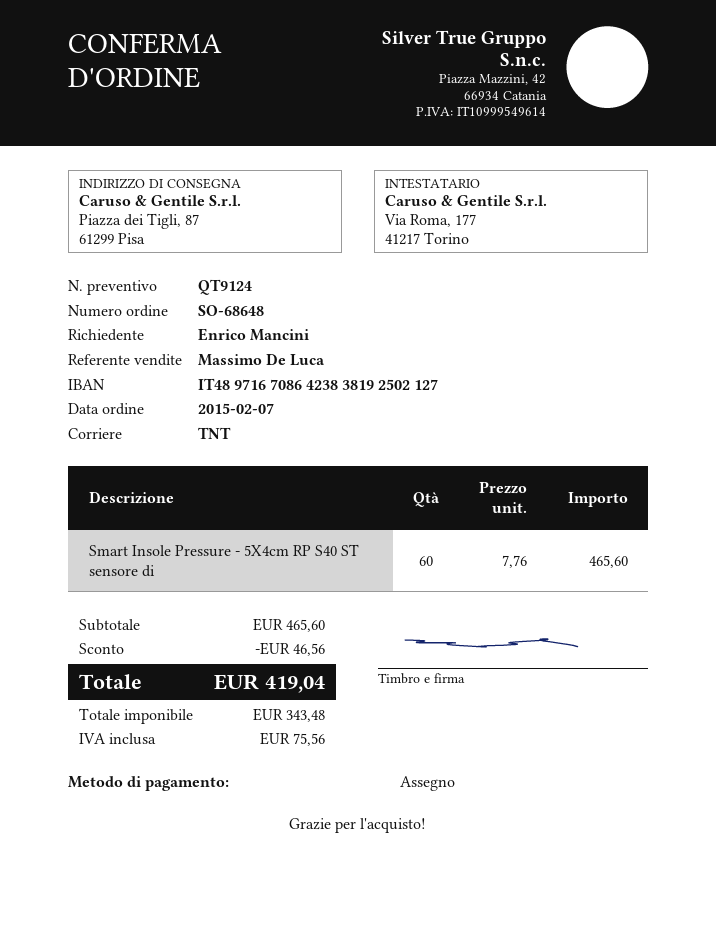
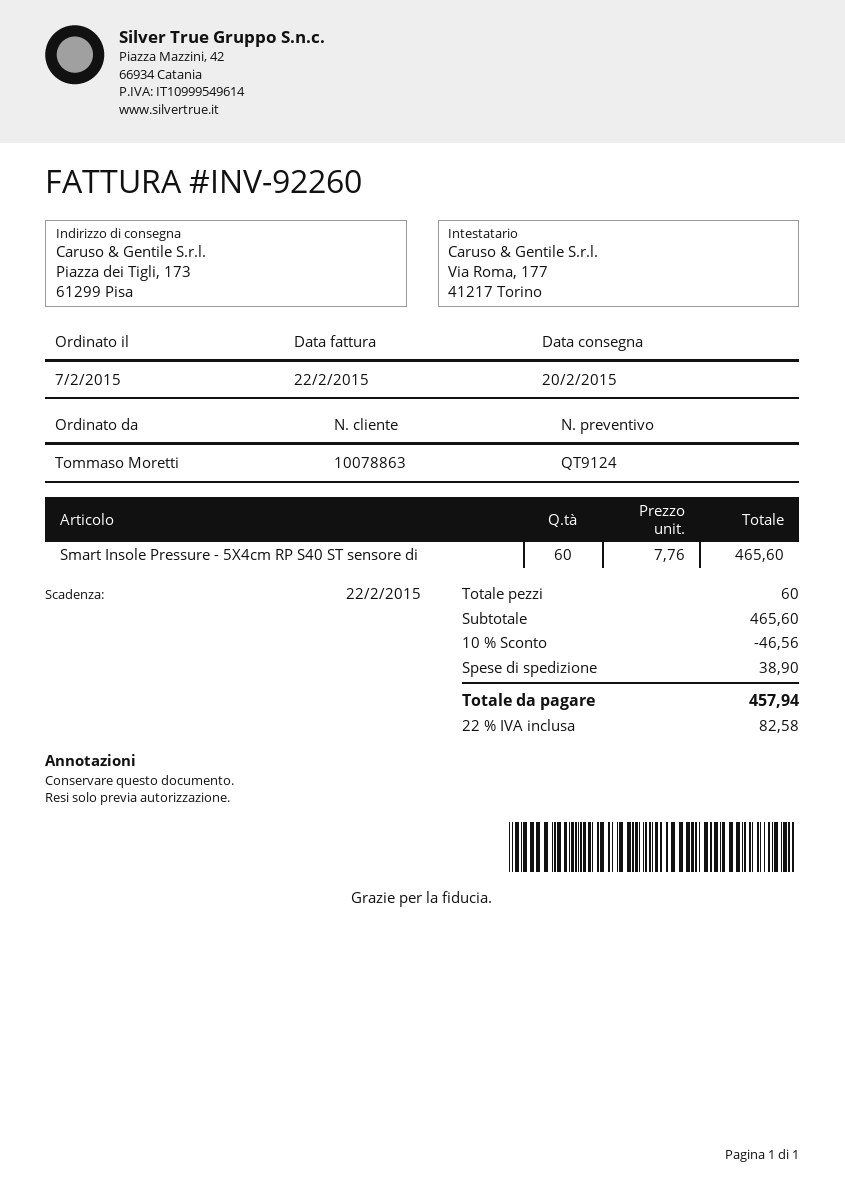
ordered by: Enrico Mancini -> Tommaso Moretti
ship to: Piazza dei Tigli, 87, 61299 Pisa -> Piazza dei Tigli, 173, 61299 Pisa
shipping: none -> 38.90
tax: 75.56 -> 82.58
total: 419.04 -> 457.94

